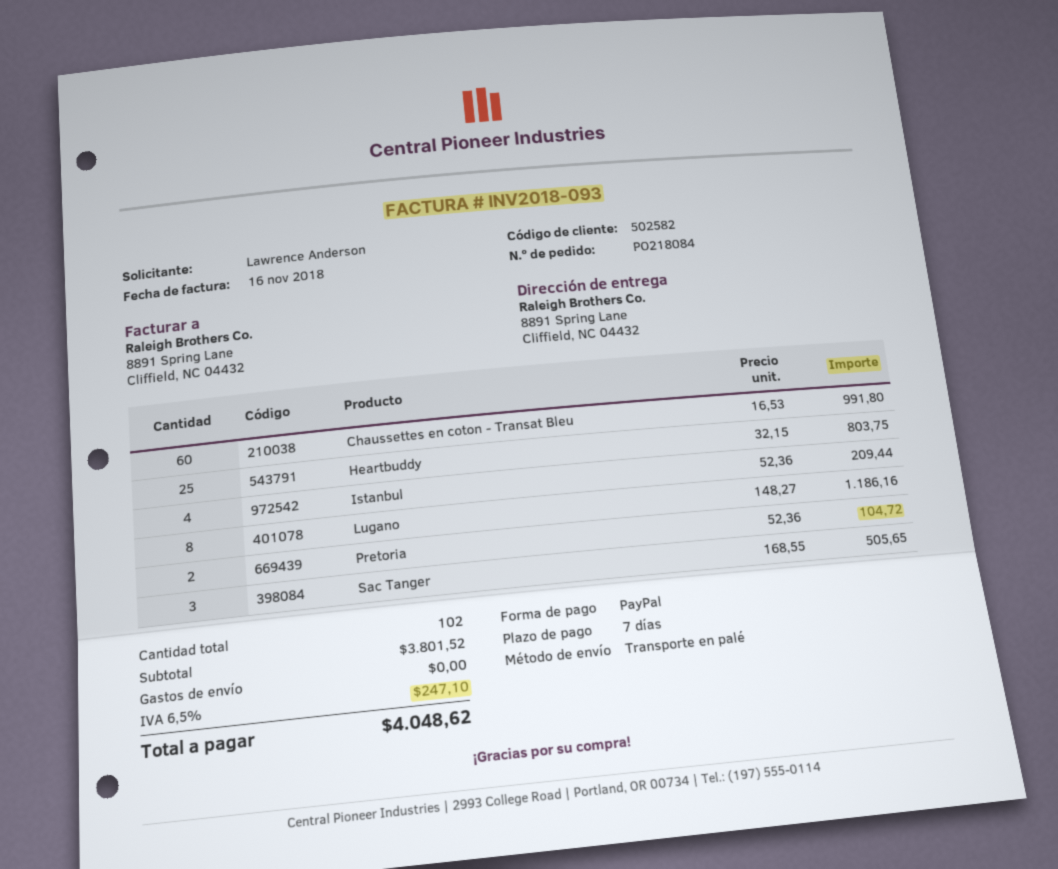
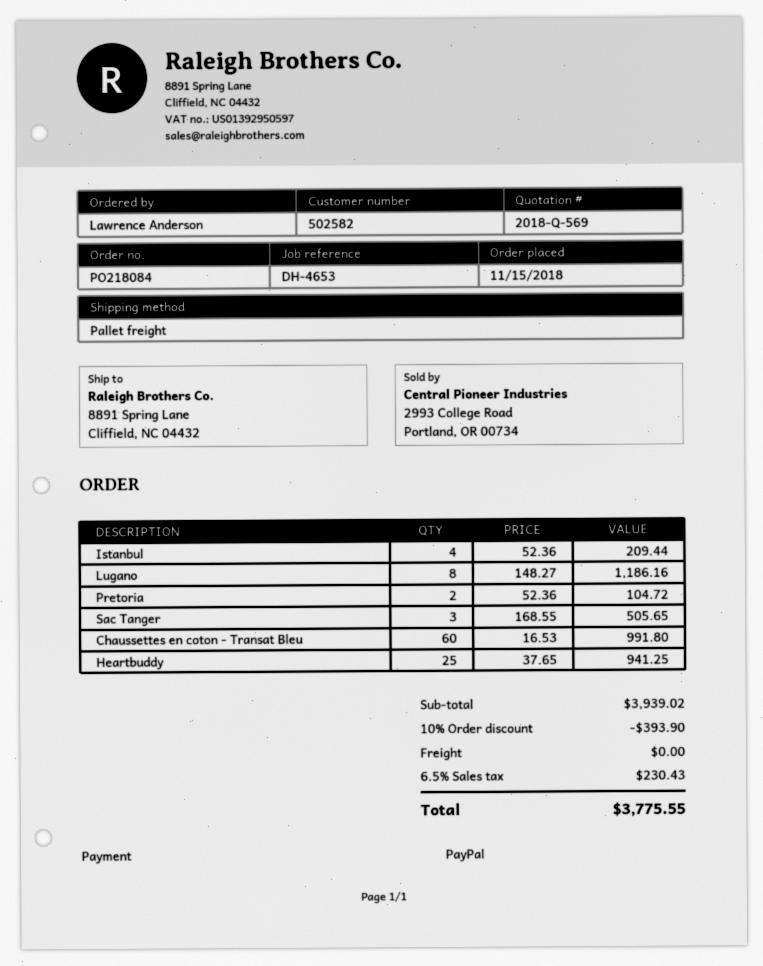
Heartbuddy: 25 x 32.15 = 803.75 -> 25 x 37.65 = 941.25
subtotal: 3801.52 -> 3939.02
discount: none -> 10% = 393.90
tax: 6.5% = 247.10 -> 6.5% = 230.43
total: 4048.62 -> 3775.55

